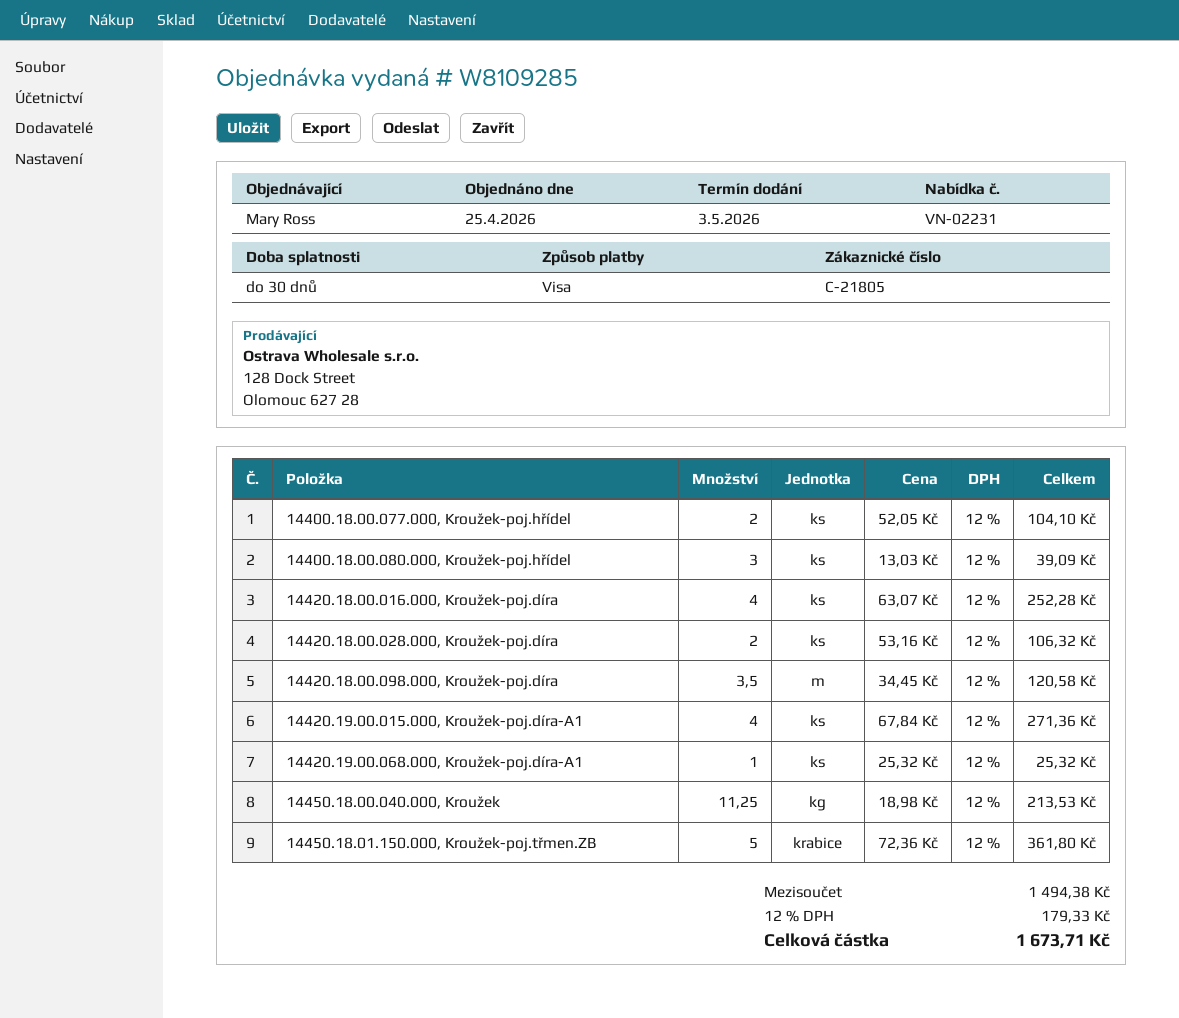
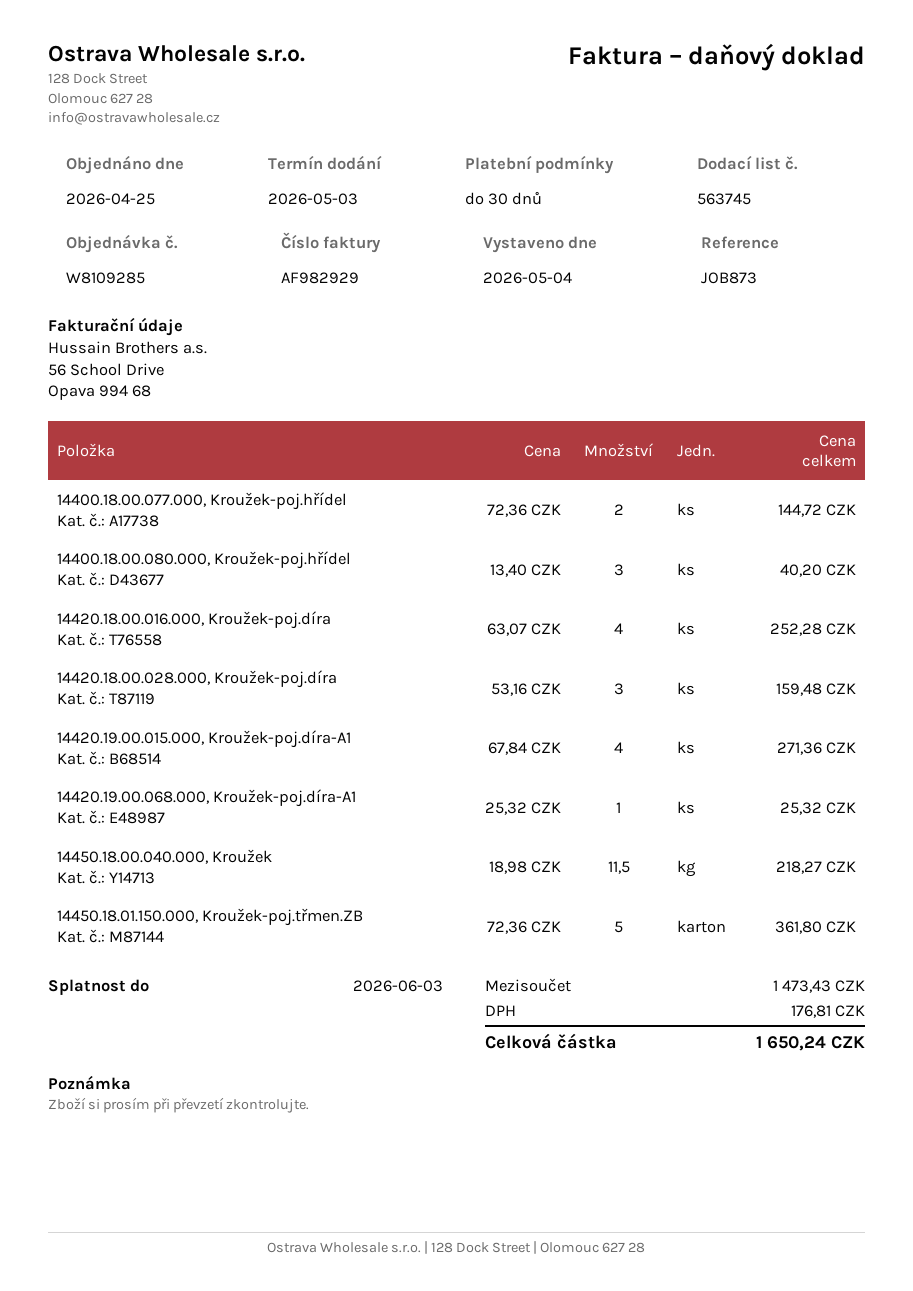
14400.18.00.077.000, Kroužek-poj.hřídel: 2 x 52.05 = 104.10 -> 2 x 72.36 = 144.72
14400.18.00.080.000, Kroužek-poj.hřídel: 3 x 13.03 = 39.09 -> 3 x 13.40 = 40.20
14420.18.00.028.000, Kroužek-poj.díra: 2 x 53.16 = 106.32 -> 3 x 53.16 = 159.48
14420.18.00.098.000, Kroužek-poj.díra: 3.5 x 34.45 = 120.58 -> none
14450.18.00.040.000, Kroužek: 11.25 x 18.98 = 213.53 -> 11.5 x 18.98 = 218.27
subtotal: 1494.38 -> 1473.43
tax: 179.33 -> 176.81
total: 1673.71 -> 1650.24

